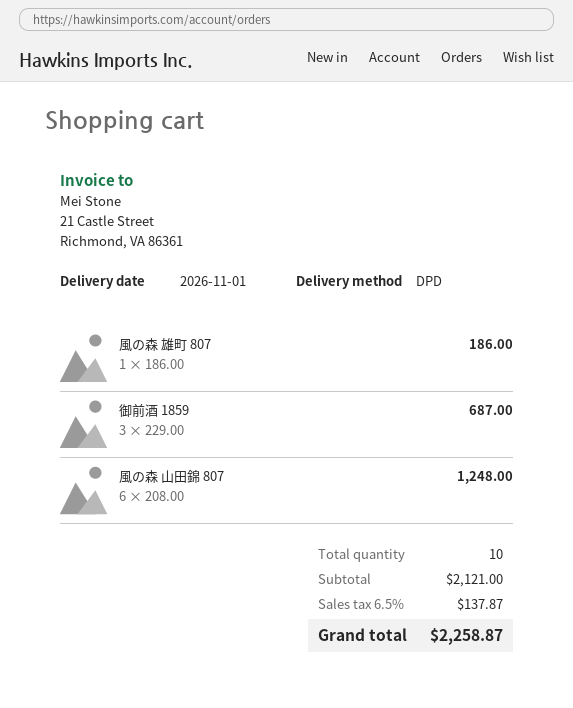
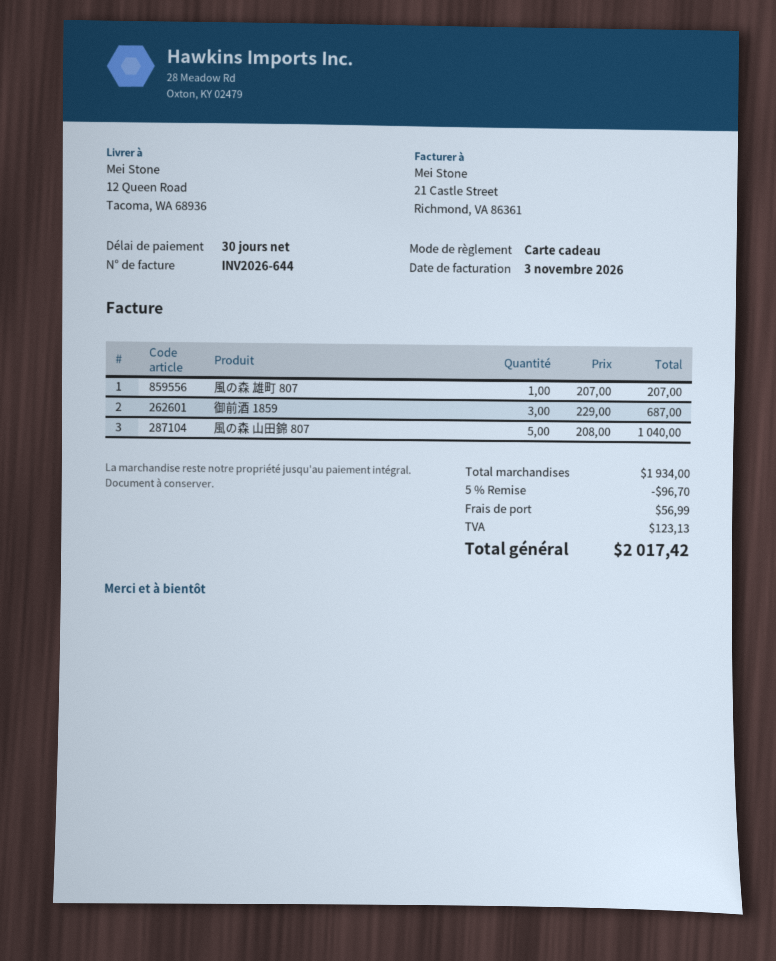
風の森 雄町 807: 1 x 186.00 = 186.00 -> 1 x 207.00 = 207.00
風の森 山田錦 807: 6 x 208.00 = 1248.00 -> 5 x 208.00 = 1040.00
subtotal: 2121.00 -> 1934.00
discount: none -> 5% = 96.70
shipping: none -> 56.99
tax: 137.87 -> 123.13
total: 2258.87 -> 2017.42

